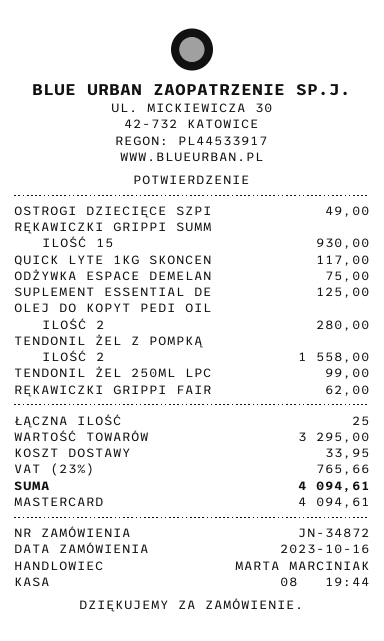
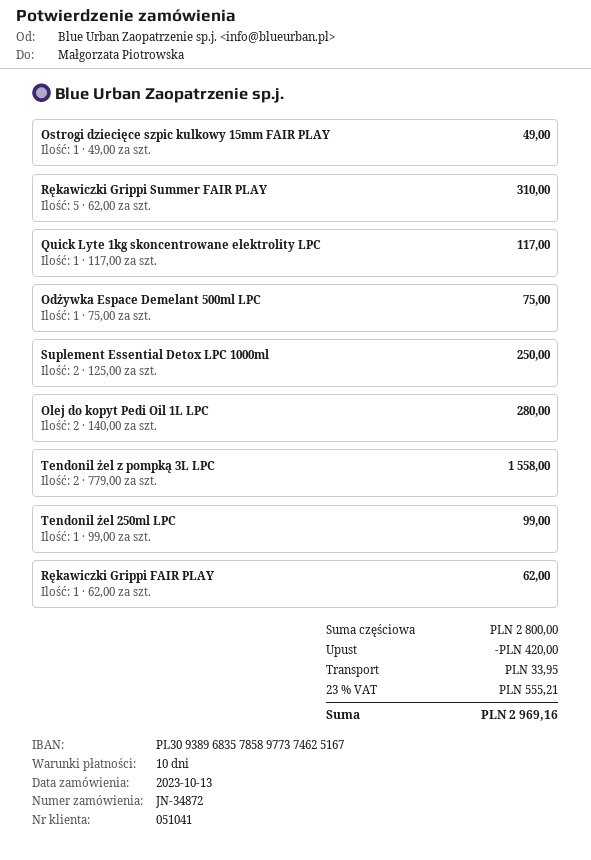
order date: 2023-10-16 -> 2023-10-13
RĘKAWICZKI GRIPPI SUMM: 15 for 930.00 -> 5 for 310.00
SUPLEMENT ESSENTIAL DE: 1 for 125.00 -> 2 for 250.00
subtotal: 3295.00 -> 2800.00
discount: none -> 420.00
tax: 23% = 765.66 -> 23% = 555.21
total: 4094.61 -> 2969.16

